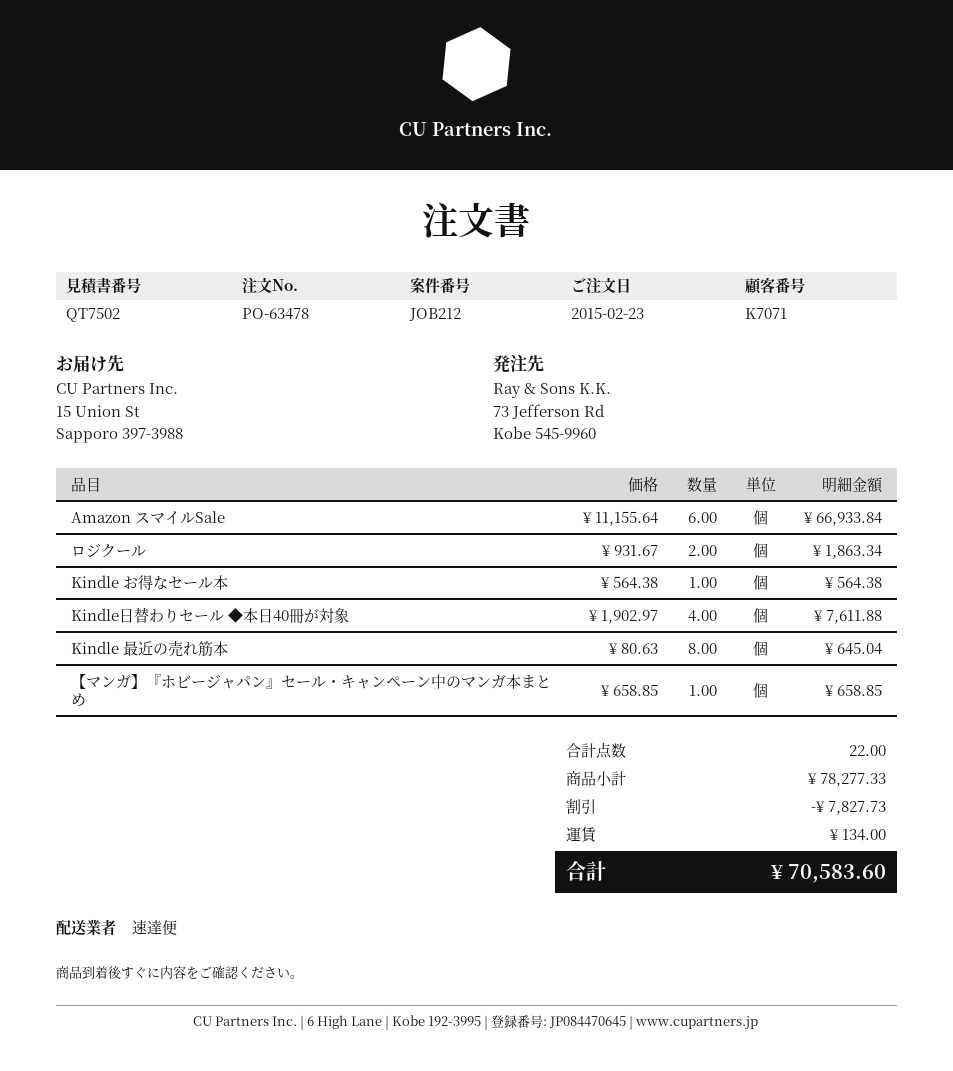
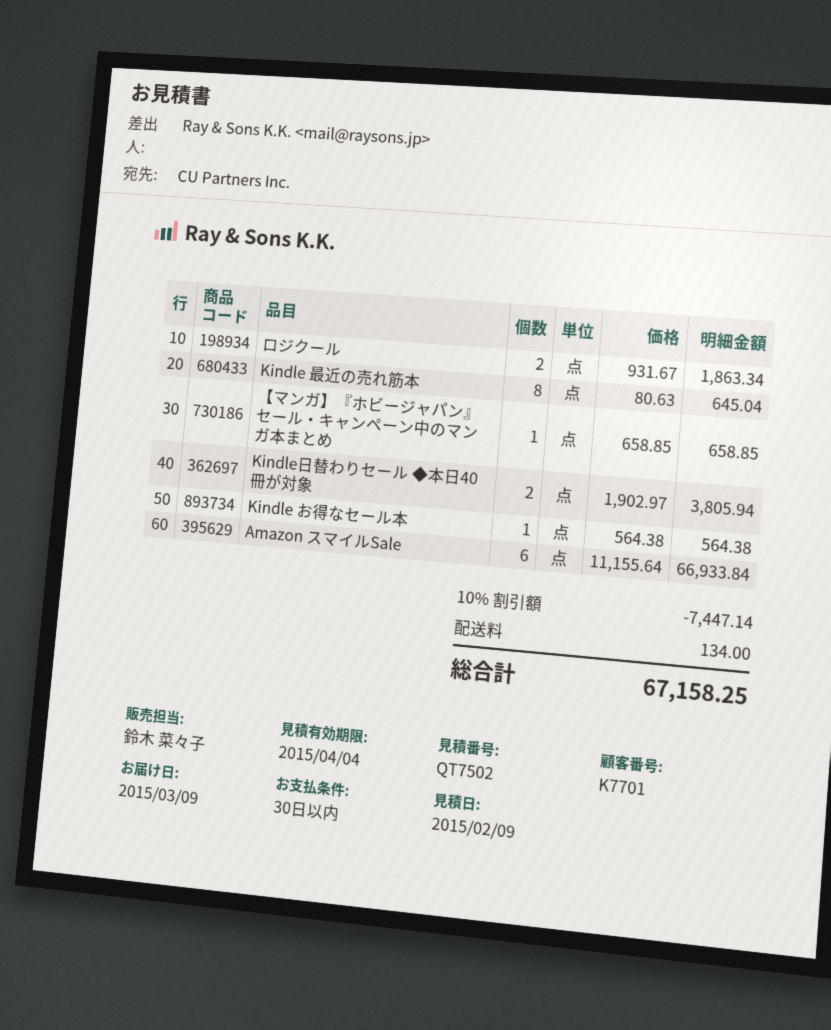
customer number: K7071 -> K7701
Kindle日替わりセール ◆本日40冊が対象: 4 x 1902.97 = 7611.88 -> 2 x 1902.97 = 3805.94
discount: 7827.73 -> 7447.14
total: 70583.60 -> 67158.25

